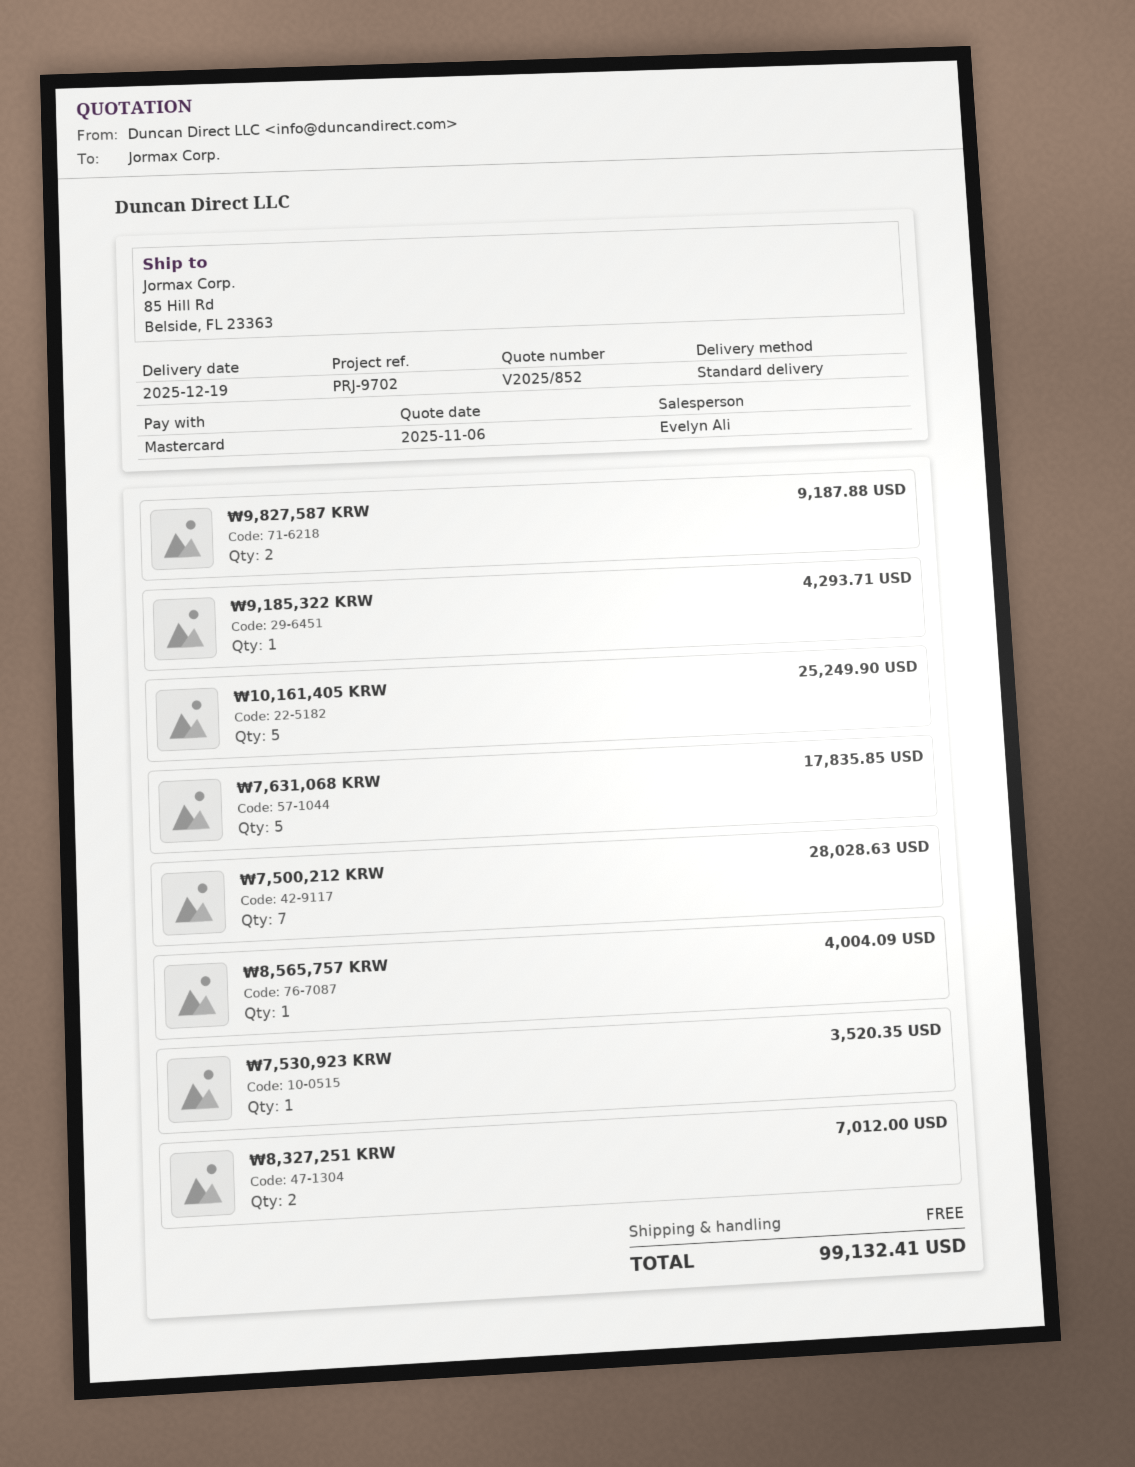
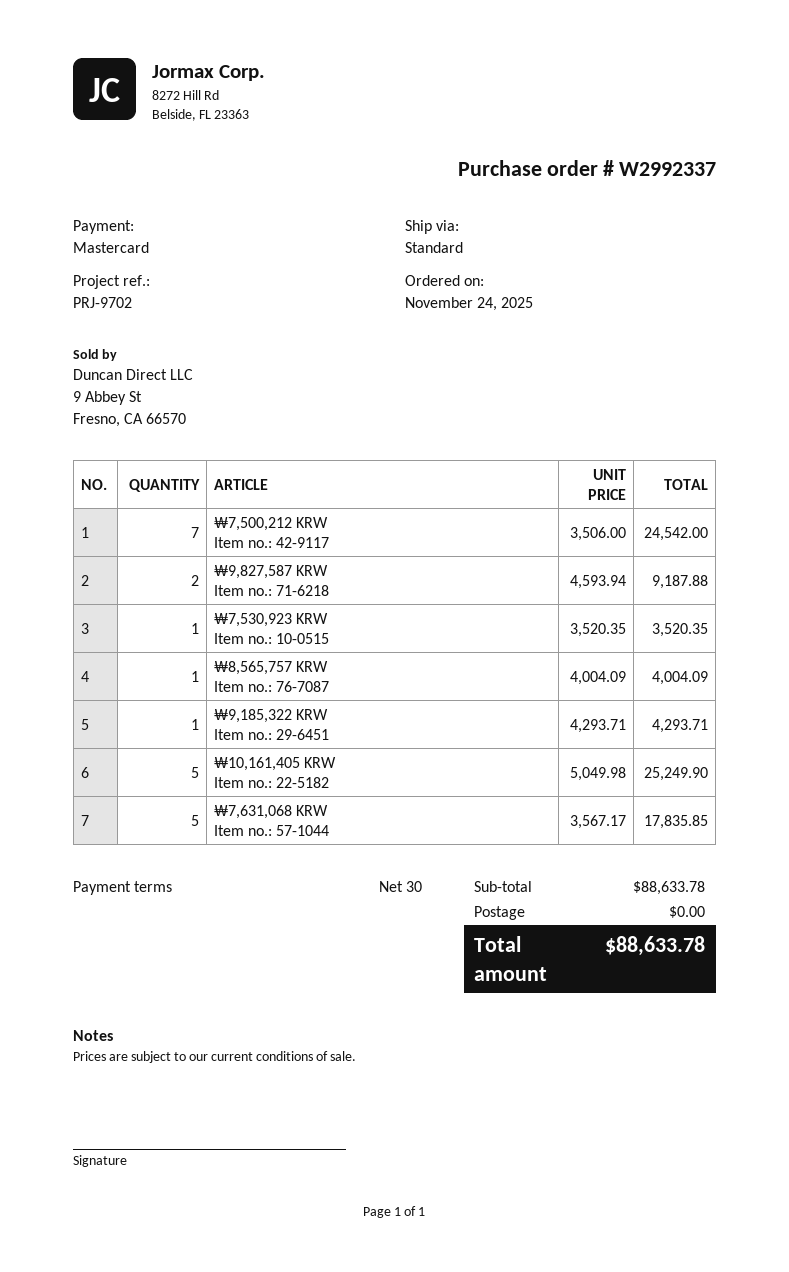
₩7,500,212 KRW: 7 for 28028.63 -> 7 for 24542.00
₩8,327,251 KRW: 2 for 7012.00 -> none
total: 99132.41 -> 88633.78

